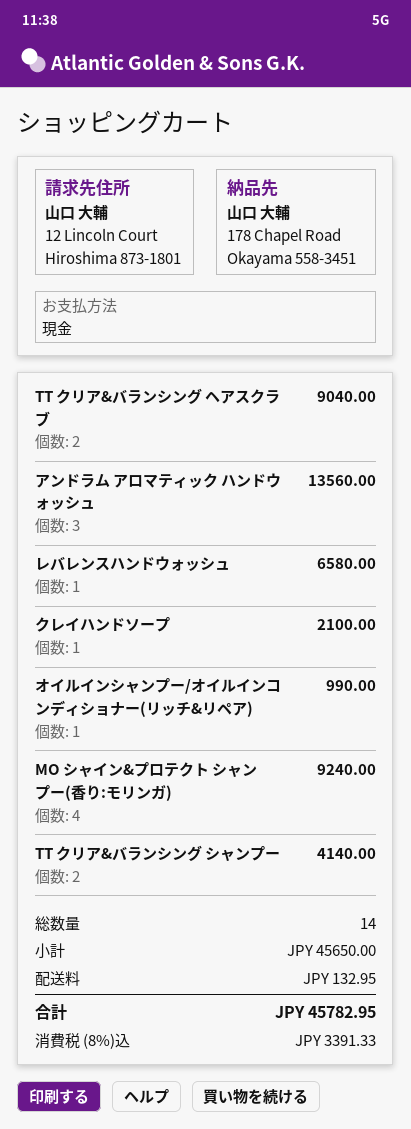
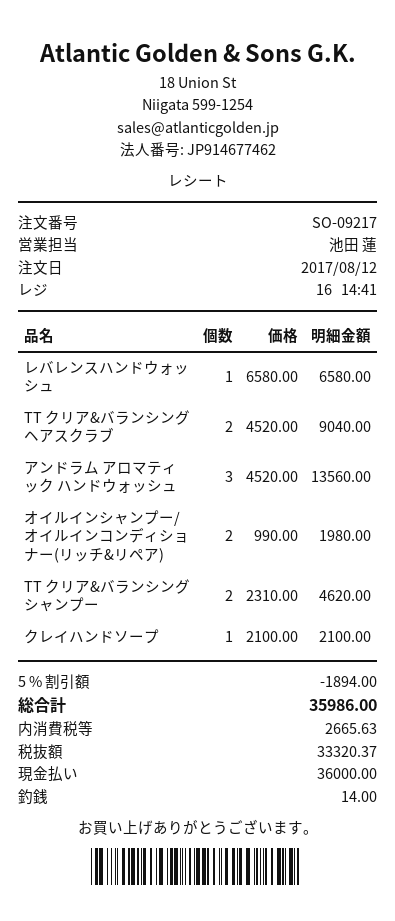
オイルインシャンプー/オイルインコンディショナー(リッチ&リペア): 1 for 990.00 -> 2 for 1980.00
MO シャイン&プロテクト シャンプー(香り:モリンガ): 4 for 9240.00 -> none
TT クリア&バランシング シャンプー: 2 for 4140.00 -> 2 for 4620.00
discount: none -> 5% = 1894.00
shipping: 132.95 -> none
tax: 3391.33 -> 2665.63
total: 45782.95 -> 35986.00

